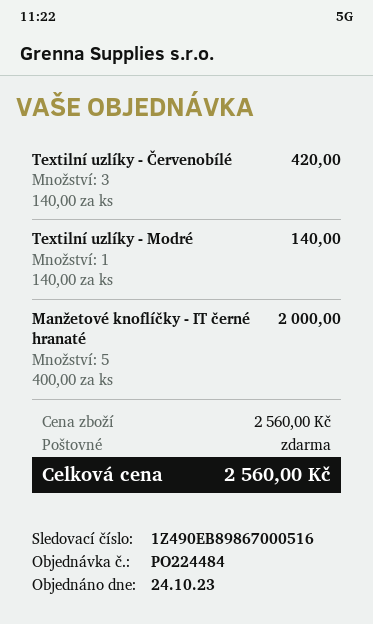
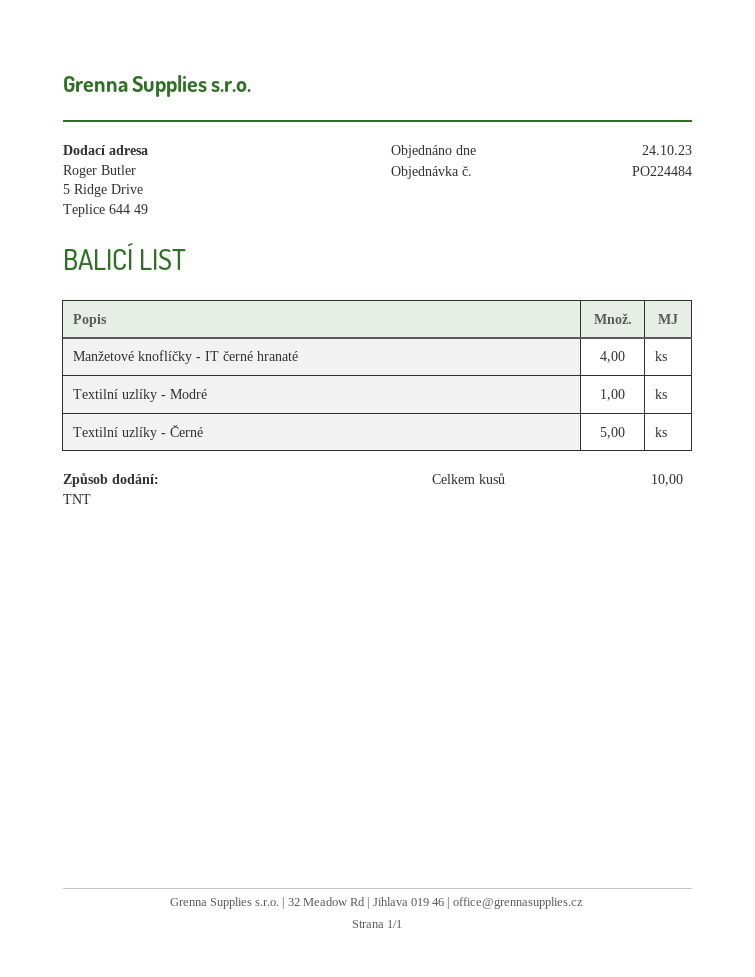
Textilní uzlíky - Červenobílé: 3 -> none
Manžetové knoflíčky - IT černé hranaté: 5 -> 4
Textilní uzlíky - Černé: none -> 5

